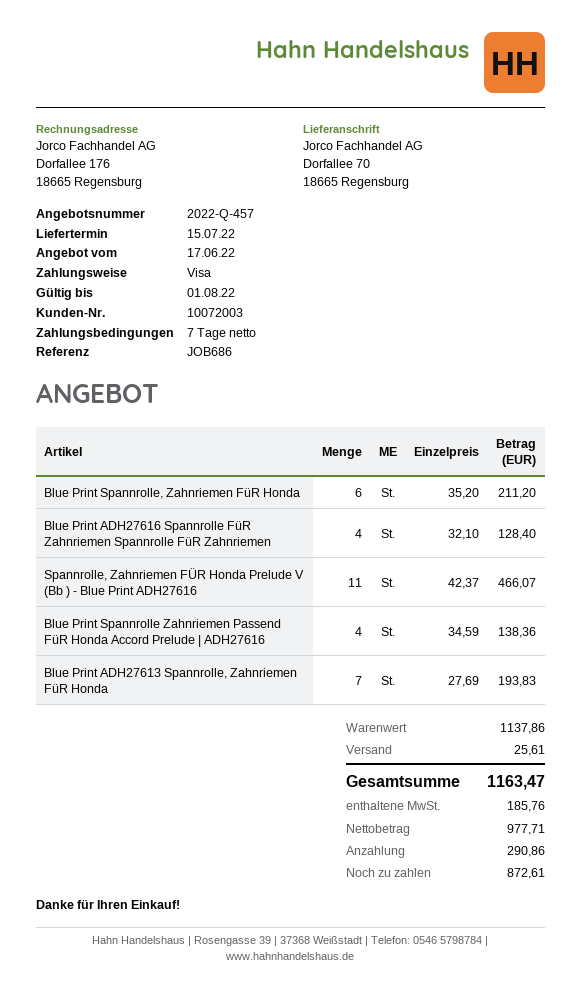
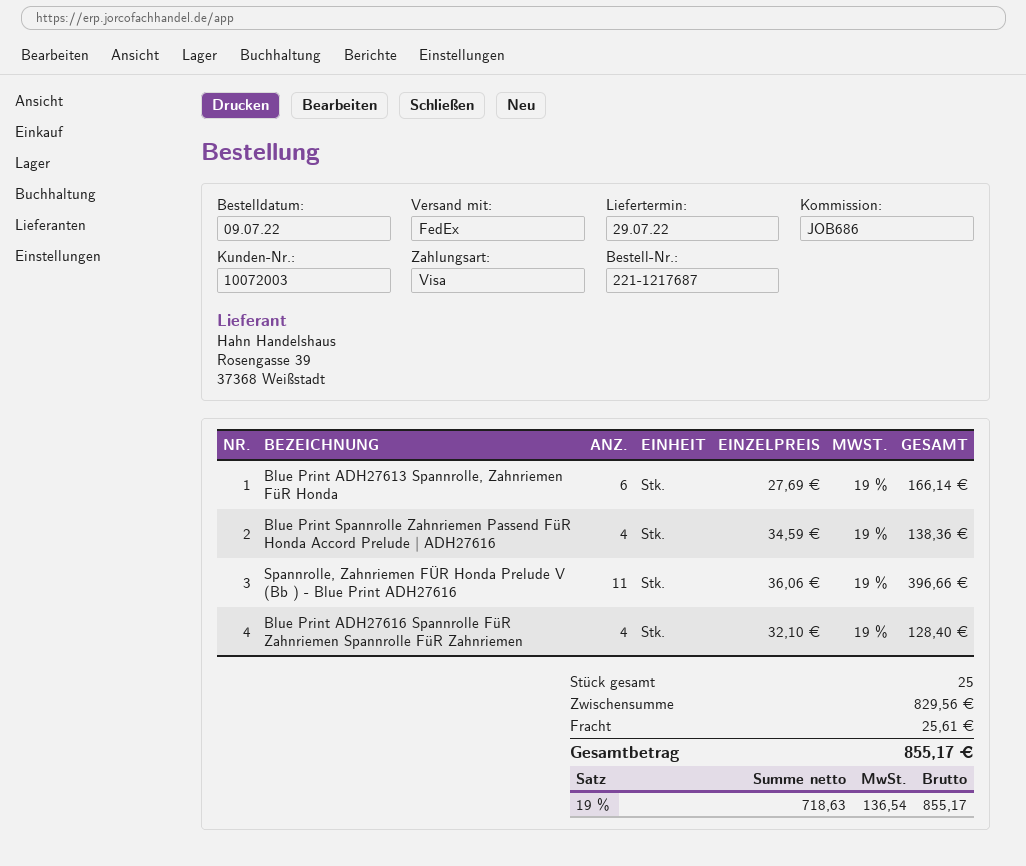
delivery date: 2022-07-15 -> 2022-07-29
Blue Print Spannrolle, Zahnriemen FüR Honda: 6 x 35.20 = 211.20 -> none
Spannrolle, Zahnriemen FÜR Honda Prelude V (Bb ) - Blue Print ADH27616: 11 x 42.37 = 466.07 -> 11 x 36.06 = 396.66
Blue Print ADH27613 Spannrolle, Zahnriemen FüR Honda: 7 x 27.69 = 193.83 -> 6 x 27.69 = 166.14
subtotal: 1137.86 -> 829.56
net: 977.71 -> 718.63
tax: 185.76 -> 136.54
total: 1163.47 -> 855.17

